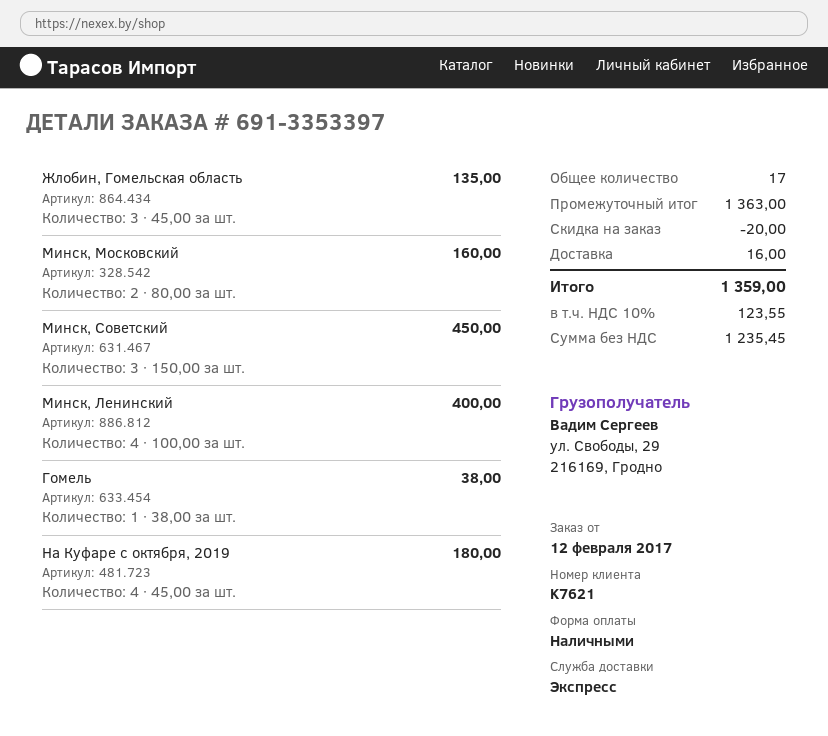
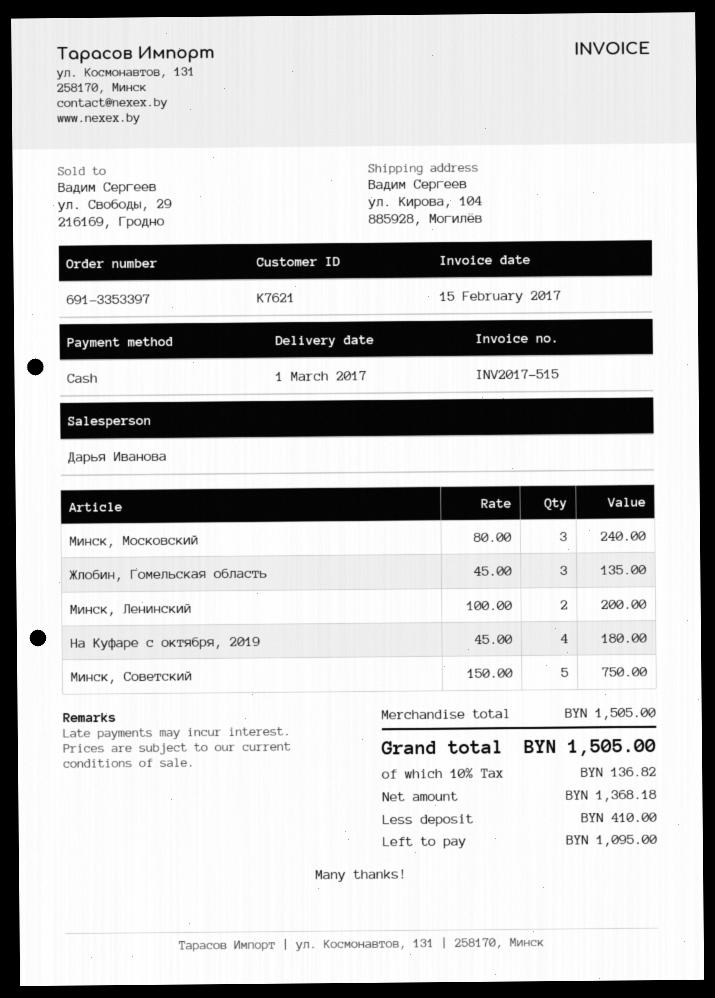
ship to: ул. Свободы, 29, 216169, Гродно -> ул. Кирова, 104, 885928, Могилёв
Минск, Московский: 2 x 80.00 = 160.00 -> 3 x 80.00 = 240.00
Минск, Советский: 3 x 150.00 = 450.00 -> 5 x 150.00 = 750.00
Минск, Ленинский: 4 x 100.00 = 400.00 -> 2 x 100.00 = 200.00
Гомель: 1 x 38.00 = 38.00 -> none
subtotal: 1363.00 -> 1505.00
discount: 20.00 -> none
shipping: 16.00 -> none
net: 1235.45 -> 1368.18
tax: 10% = 123.55 -> 10% = 136.82
total: 1359.00 -> 1505.00

